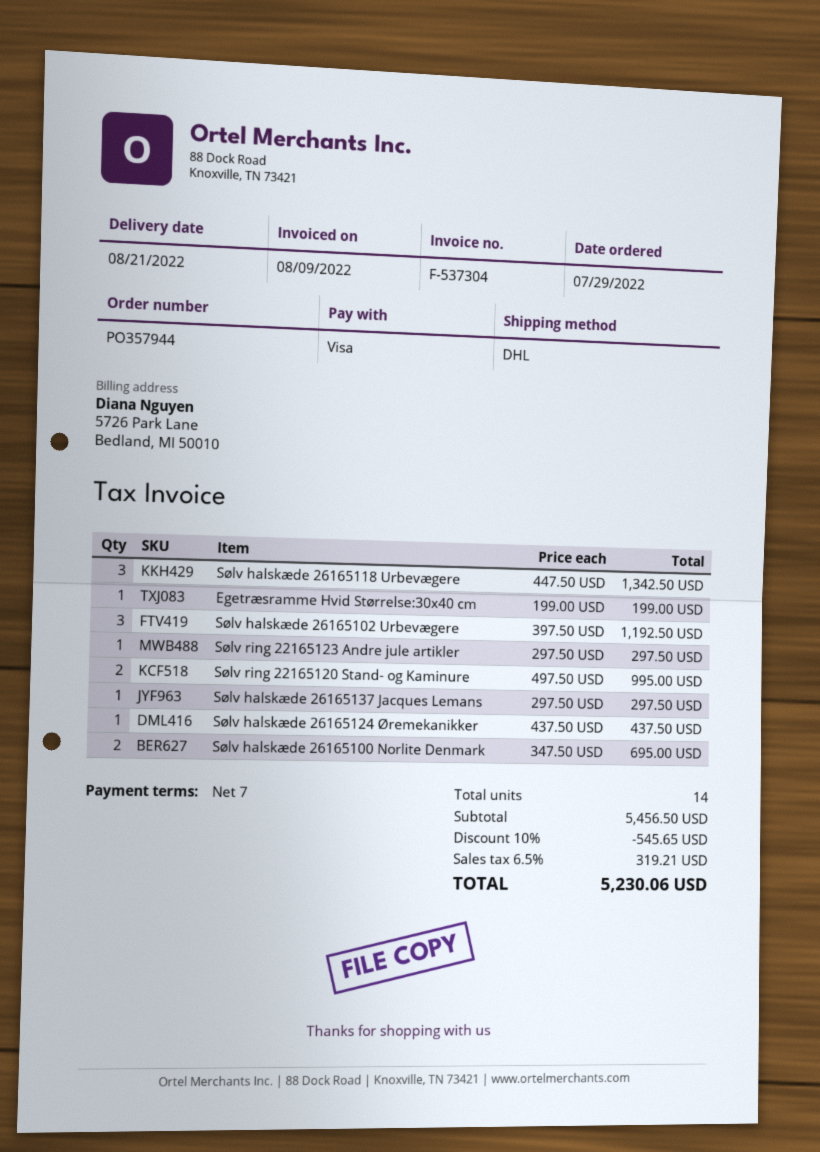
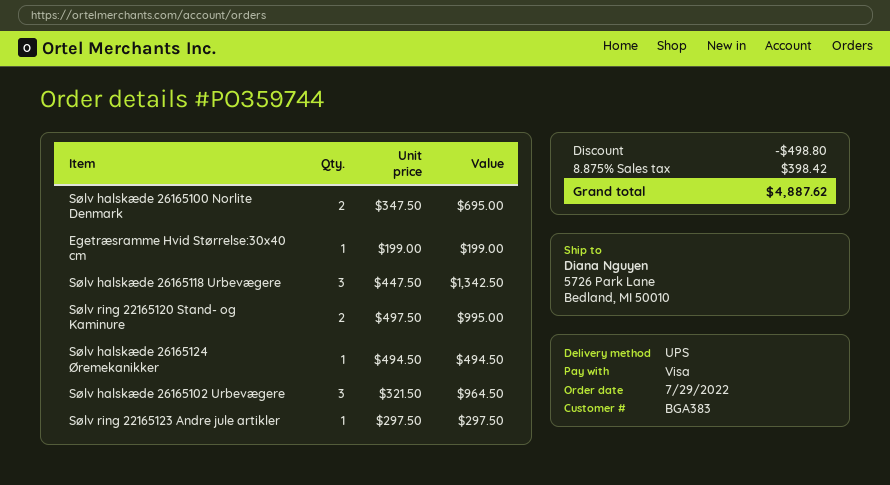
order number: PO357944 -> PO359744
shipping method: DHL -> UPS
Sølv halskæde 26165102 Urbevægere: 3 x 397.50 = 1192.50 -> 3 x 321.50 = 964.50
Sølv halskæde 26165137 Jacques Lemans: 1 x 297.50 = 297.50 -> none
Sølv halskæde 26165124 Øremekanikker: 1 x 437.50 = 437.50 -> 1 x 494.50 = 494.50
discount: 545.65 -> 498.80
tax: 6.5% = 319.21 -> 8.875% = 398.42
total: 5230.06 -> 4887.62

